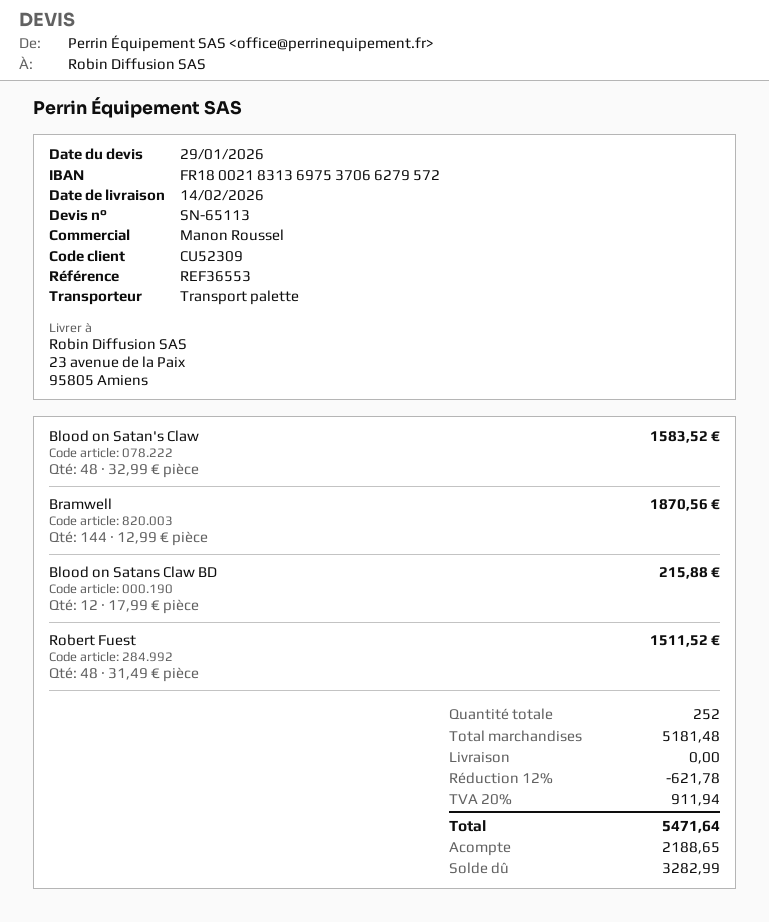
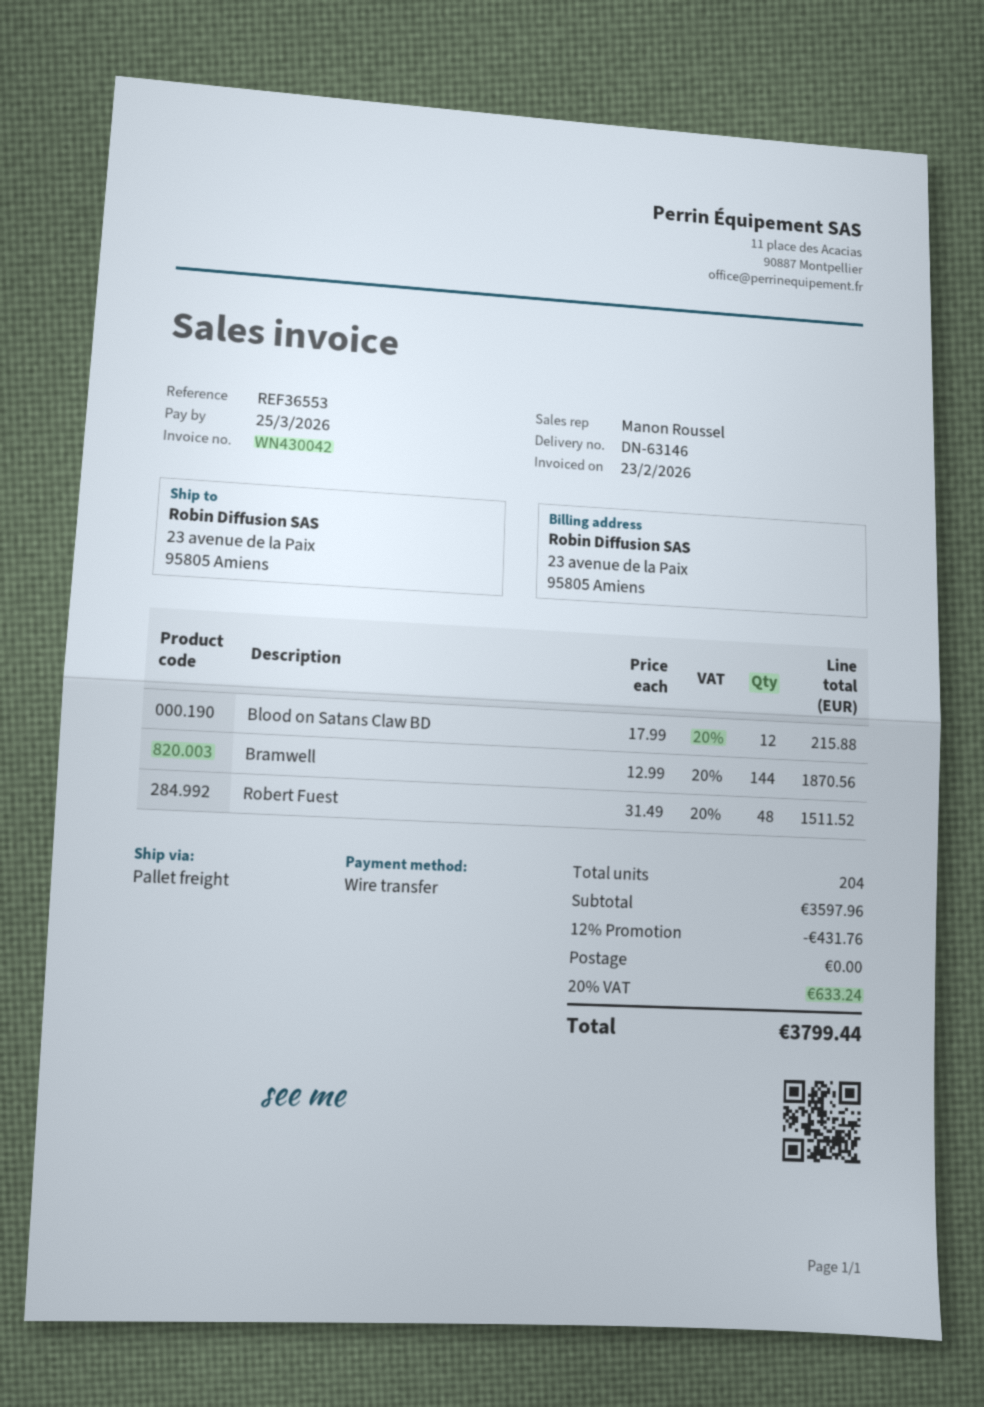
Blood on Satan's Claw: 48 x 32.99 = 1583.52 -> none
total quantity: 252 -> 204
subtotal: 5181.48 -> 3597.96
discount: 12% = 621.78 -> 12% = 431.76
tax: 20% = 911.94 -> 20% = 633.24
total: 5471.64 -> 3799.44

